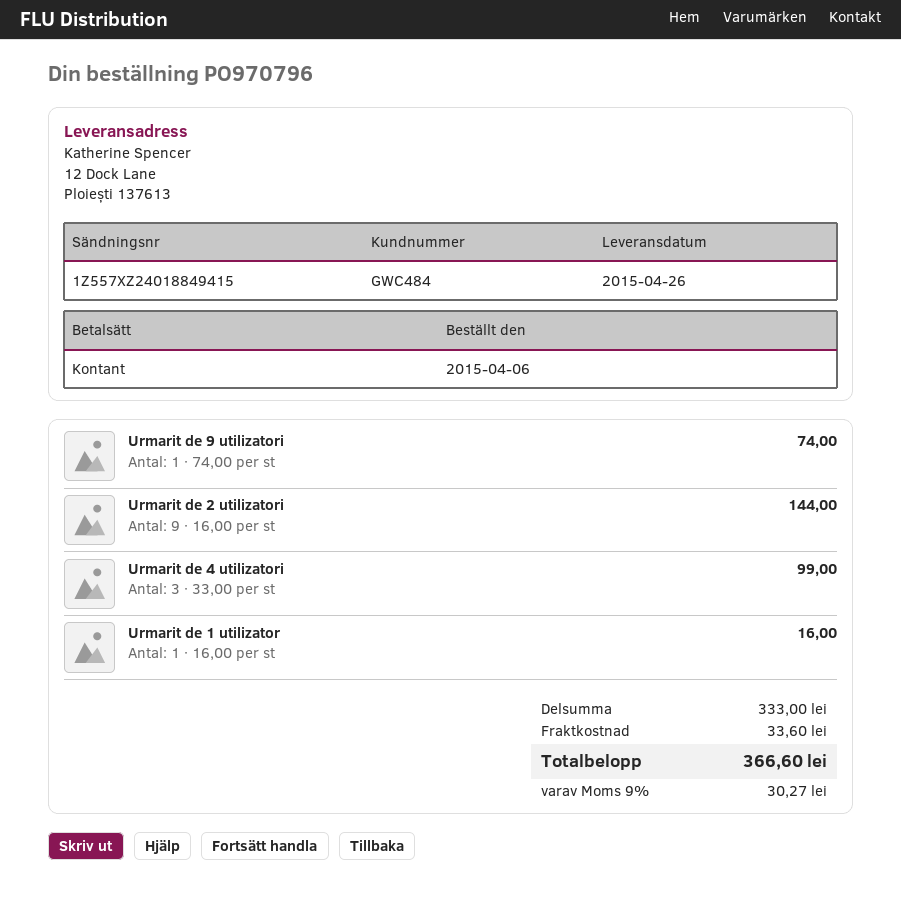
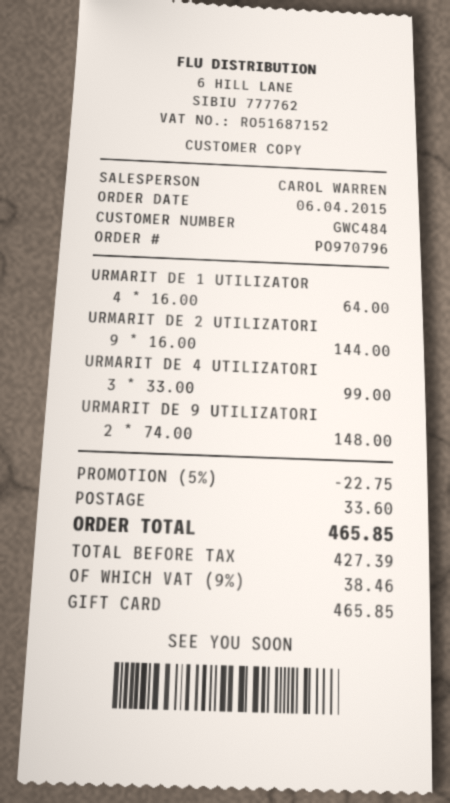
payment method: cash -> gift card
Urmarit de 9 utilizatori: 1 x 74.00 = 74.00 -> 2 x 74.00 = 148.00
Urmarit de 1 utilizator: 1 x 16.00 = 16.00 -> 4 x 16.00 = 64.00
discount: none -> 5% = 22.75
tax: 9% = 30.27 -> 9% = 38.46
total: 366.60 -> 465.85

